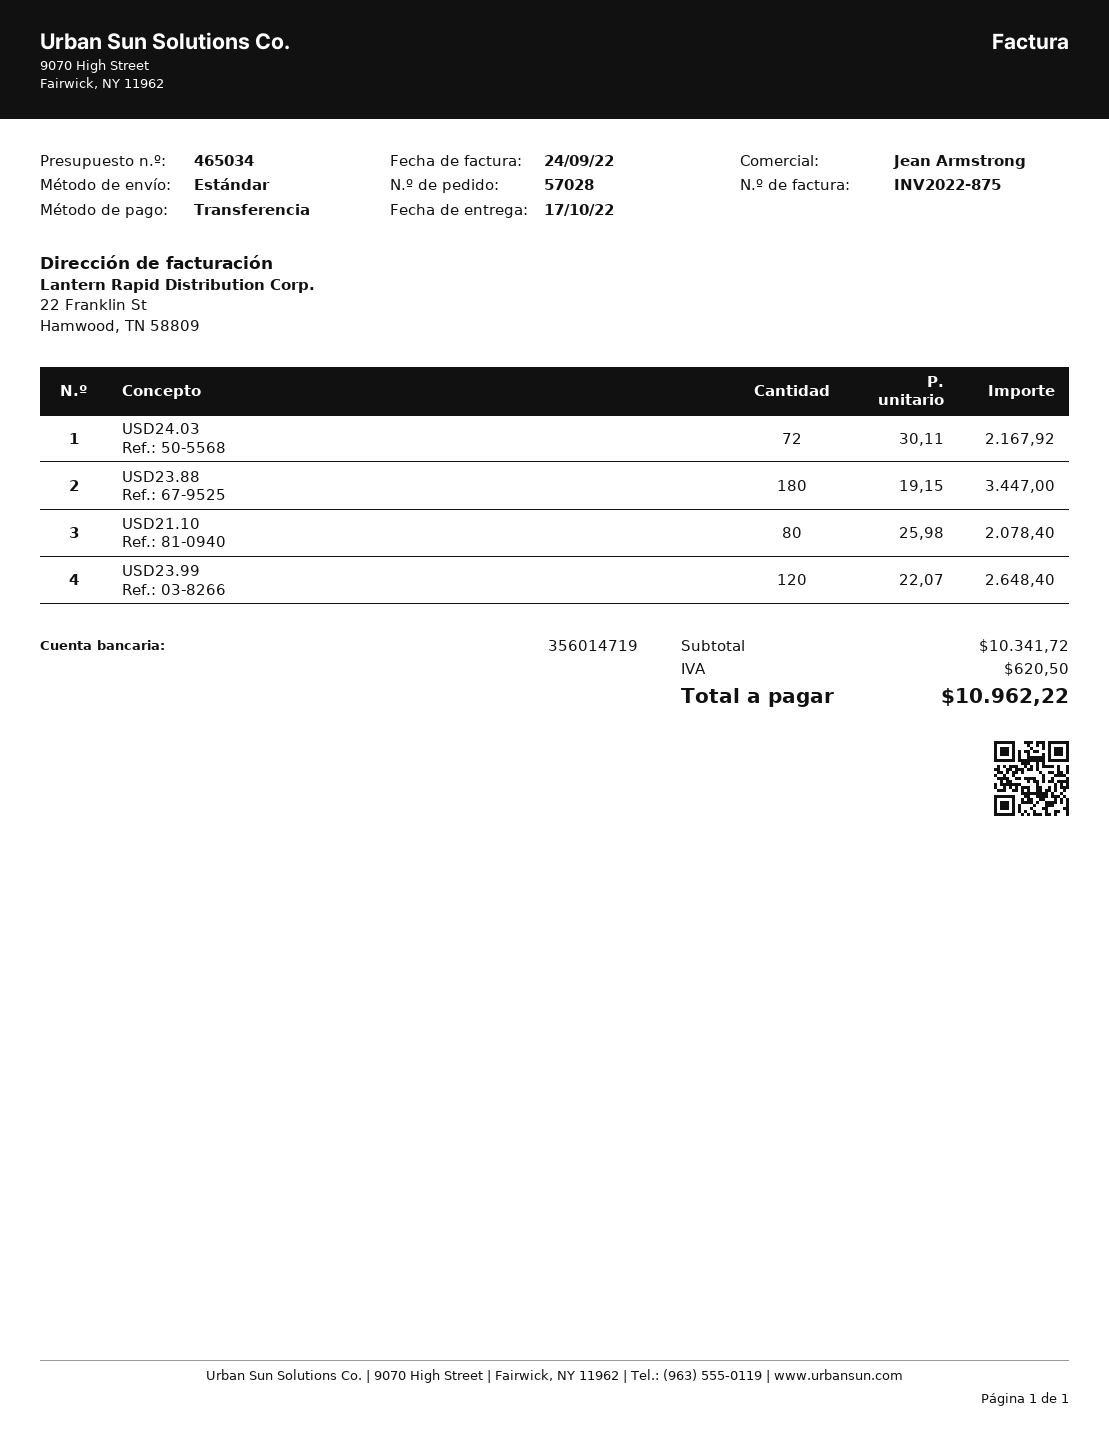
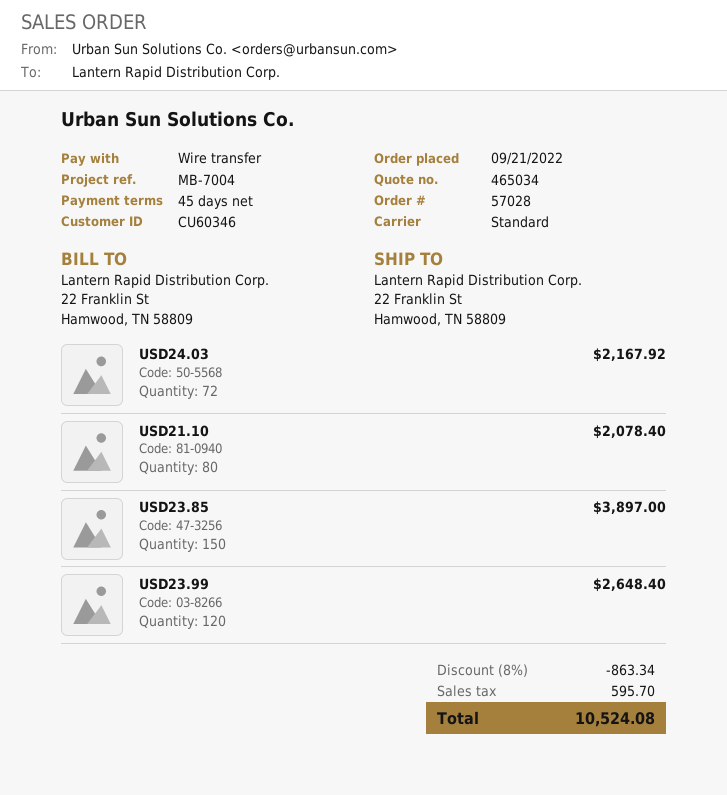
USD23.88: 180 for 3447.00 -> none
USD23.85: none -> 150 for 3897.00
discount: none -> 8% = 863.34
tax: 620.50 -> 595.70
total: 10962.22 -> 10524.08

